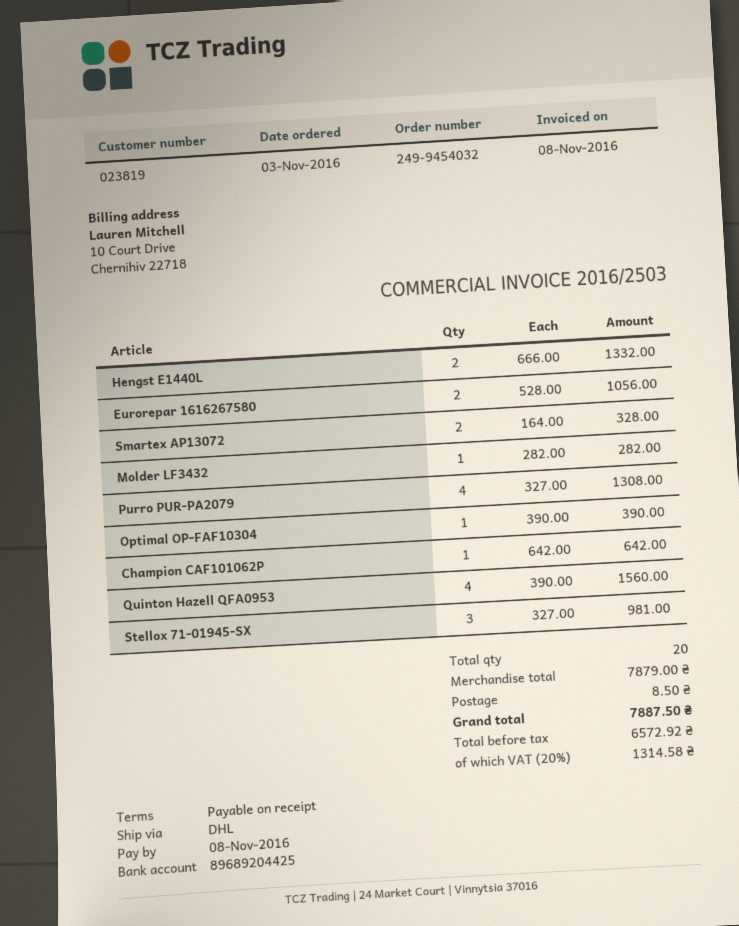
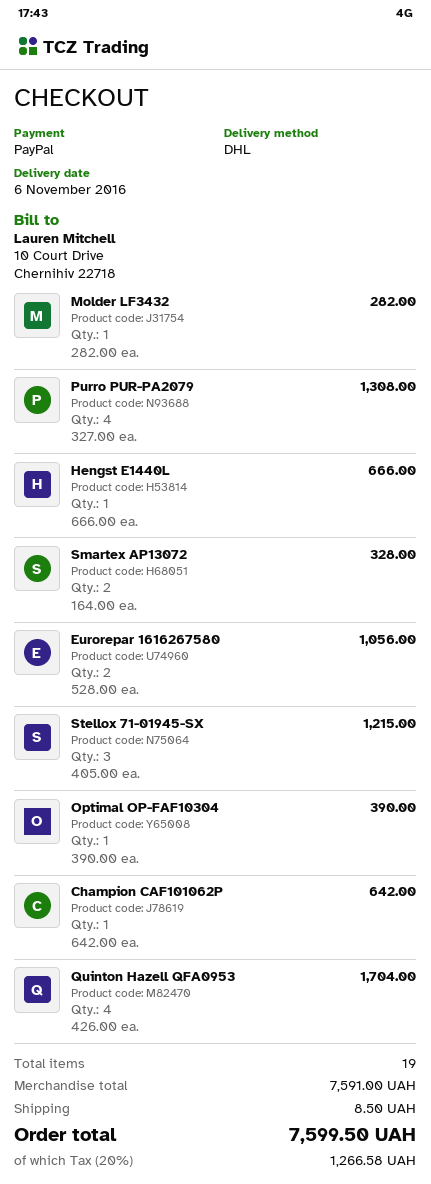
Hengst E1440L: 2 x 666.00 = 1332.00 -> 1 x 666.00 = 666.00
Quinton Hazell QFA0953: 4 x 390.00 = 1560.00 -> 4 x 426.00 = 1704.00
Stellox 71-01945-SX: 3 x 327.00 = 981.00 -> 3 x 405.00 = 1215.00
total quantity: 20 -> 19
subtotal: 7879.00 -> 7591.00
tax: 20% = 1314.58 -> 20% = 1266.58
total: 7887.50 -> 7599.50

